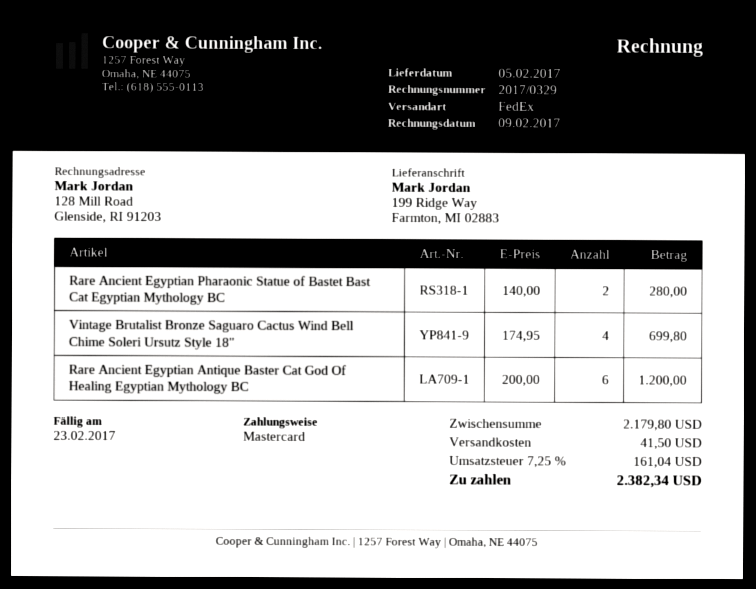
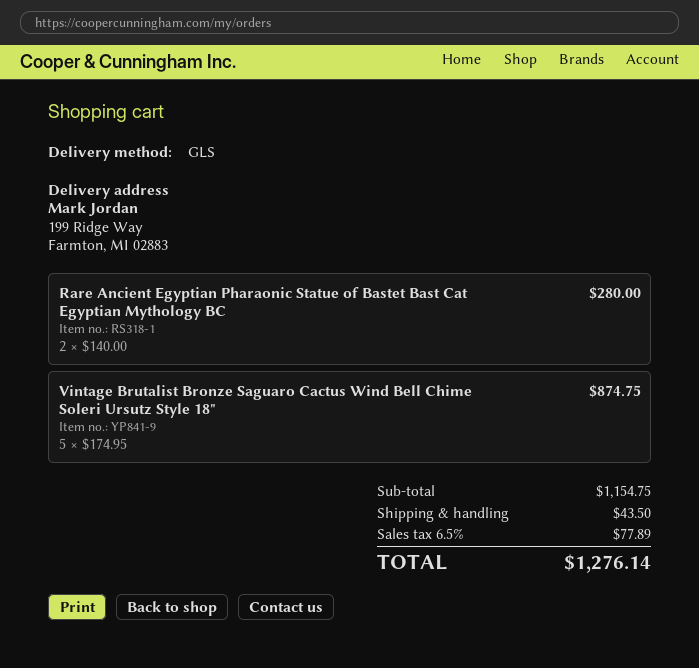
shipping method: FedEx -> GLS
Vintage Brutalist Bronze Saguaro Cactus Wind Bell Chime Soleri Ursutz Style 18": 4 x 174.95 = 699.80 -> 5 x 174.95 = 874.75
Rare Ancient Egyptian Antique Baster Cat God Of Healing Egyptian Mythology BC: 6 x 200.00 = 1200.00 -> none
subtotal: 2179.80 -> 1154.75
shipping: 41.50 -> 43.50
tax: 7.25% = 161.04 -> 6.5% = 77.89
total: 2382.34 -> 1276.14

